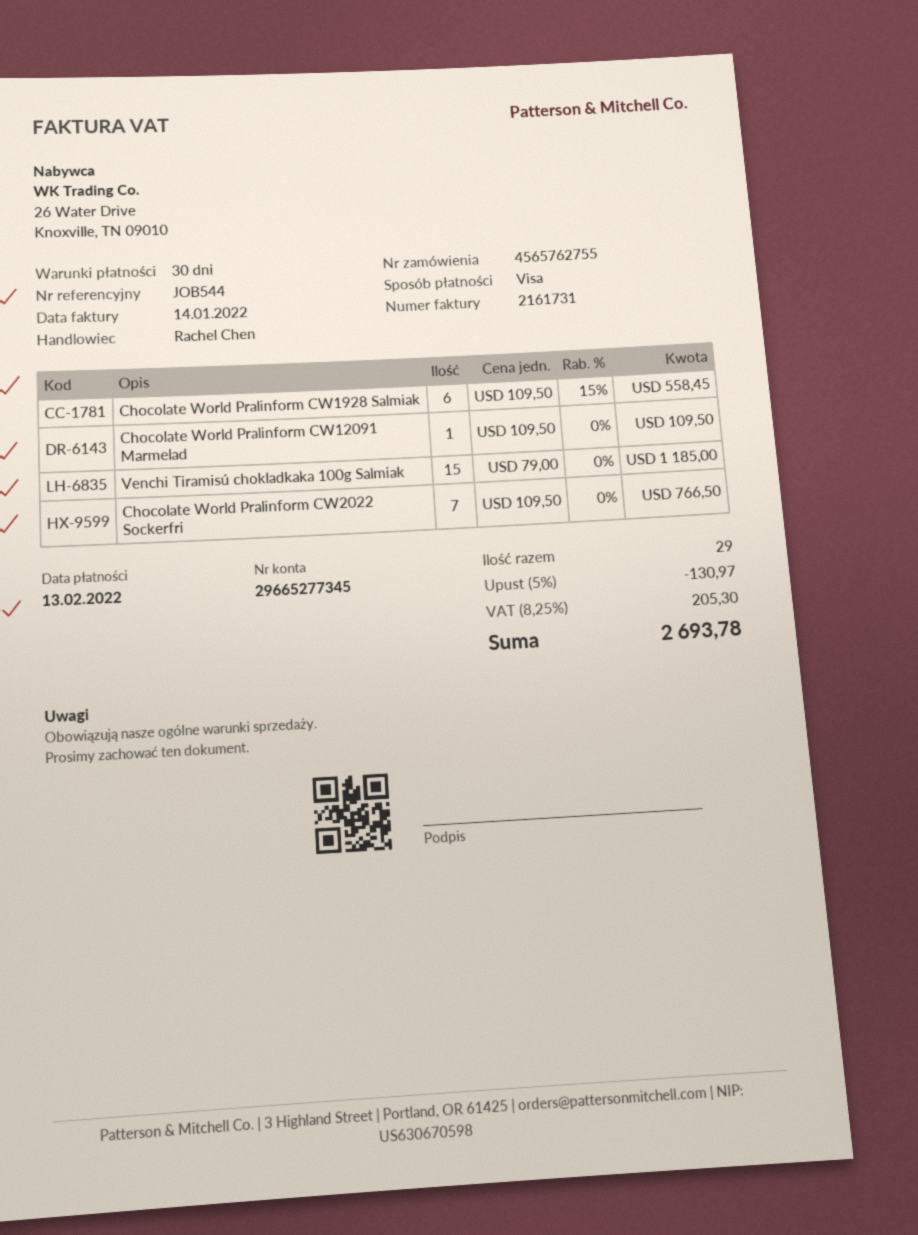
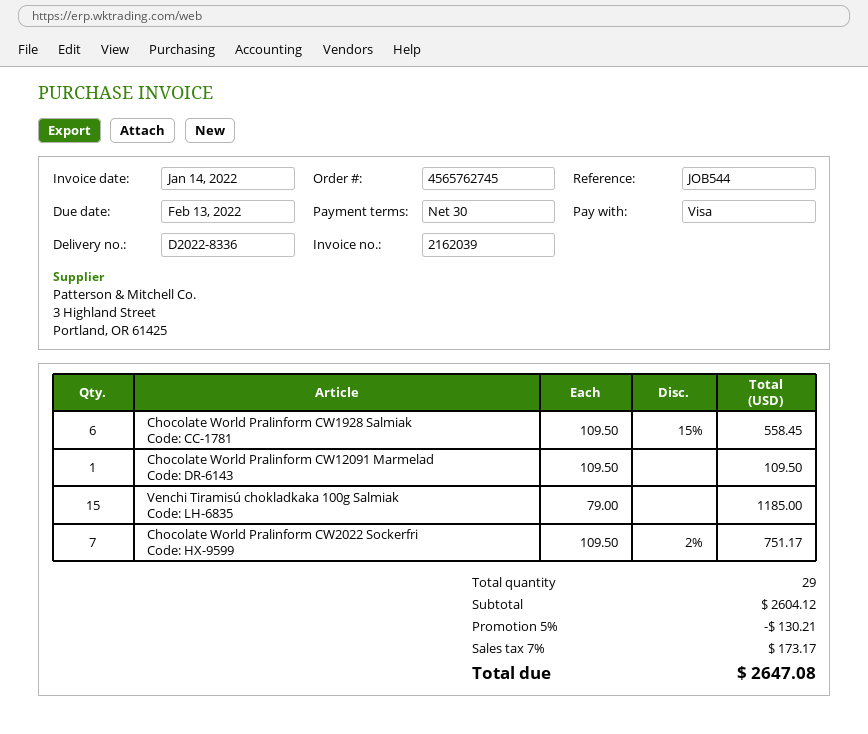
order number: 4565762755 -> 4565762745
invoice number: 2161731 -> 2162039
Chocolate World Pralinform CW2022 Sockerfri: 7 x 109.50 = 766.50 -> 7 x 109.50 - 2% = 751.17
discount: 5% = 130.97 -> 5% = 130.21
tax: 8.25% = 205.30 -> 7% = 173.17
total: 2693.78 -> 2647.08

